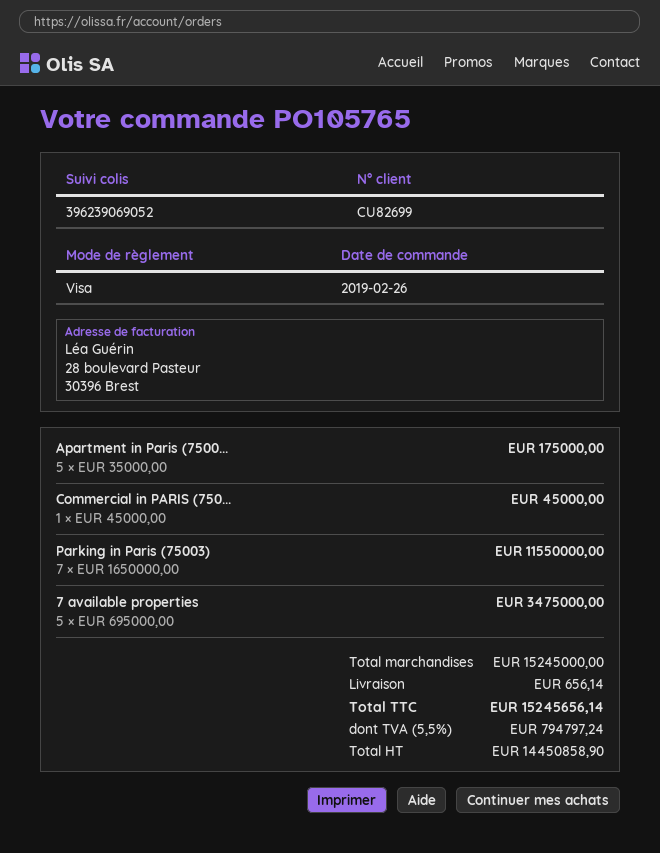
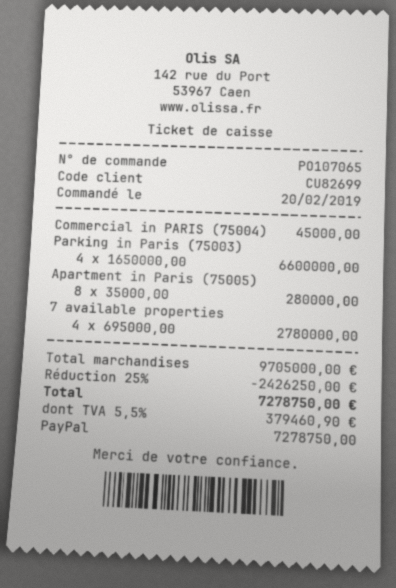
order number: PO105765 -> PO107065
order date: 2019-02-26 -> 2019-02-20
payment method: Visa -> PayPal
Apartment in Paris (7500...: 5 x 35000.00 = 175000.00 -> 8 x 35000.00 = 280000.00
Parking in Paris (75003): 7 x 1650000.00 = 11550000.00 -> 4 x 1650000.00 = 6600000.00
7 available properties: 5 x 695000.00 = 3475000.00 -> 4 x 695000.00 = 2780000.00
subtotal: 15245000.00 -> 9705000.00
discount: none -> 25% = 2426250.00
shipping: 656.14 -> none
tax: 5.5% = 794797.24 -> 5.5% = 379460.90
total: 15245656.14 -> 7278750.00

